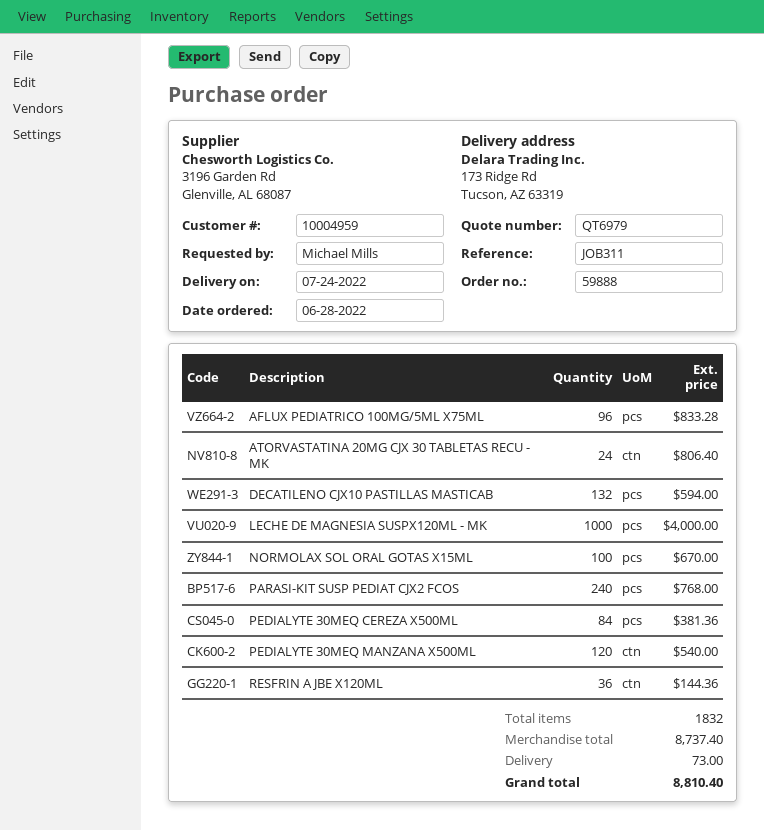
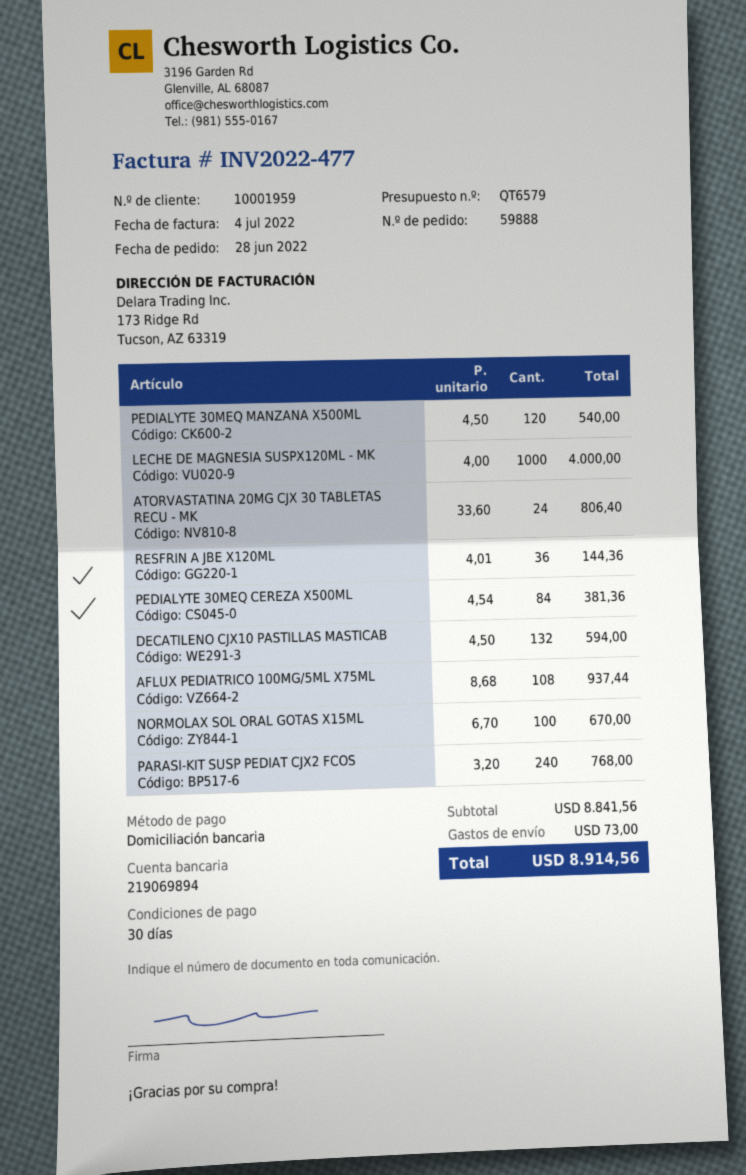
quote number: QT6979 -> QT6579
customer number: 10004959 -> 10001959
AFLUX PEDIATRICO 100MG/5ML X75ML: 96 for 833.28 -> 108 for 937.44
subtotal: 8737.40 -> 8841.56
total: 8810.40 -> 8914.56

